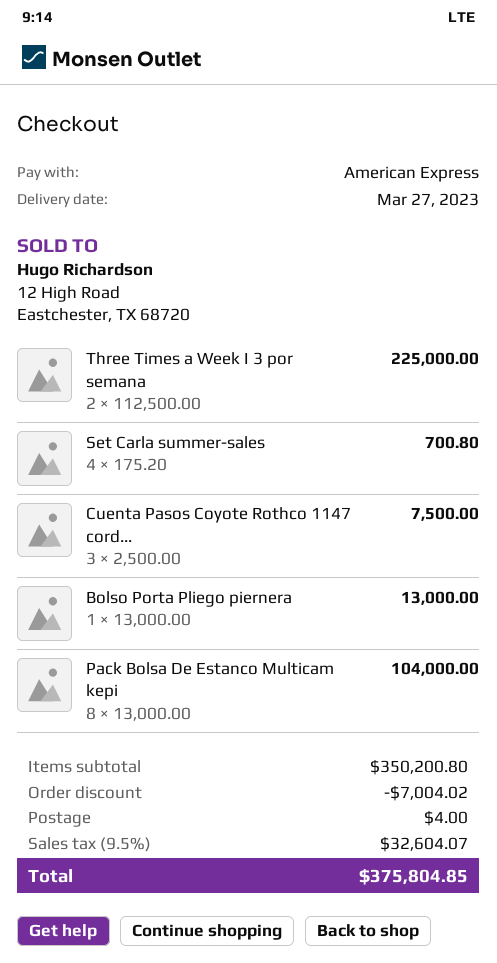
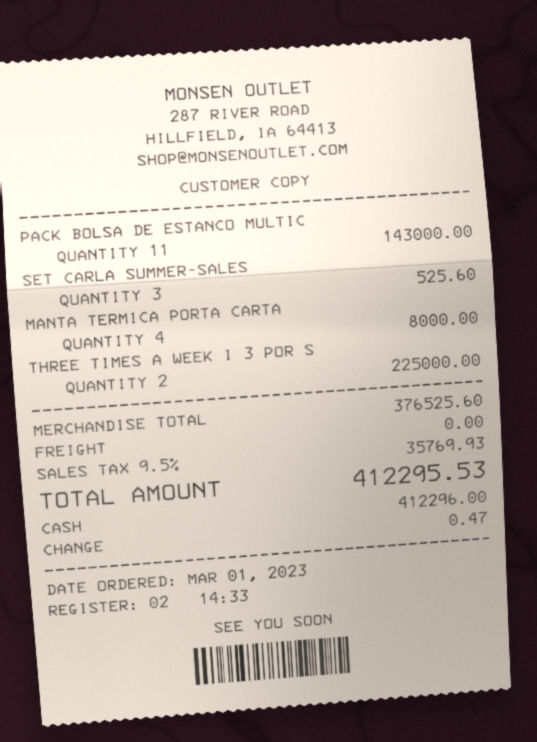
payment method: American Express -> cash
Set Carla summer-sales: 4 for 700.80 -> 3 for 525.60
Cuenta Pasos Coyote Rothco 1147 cord...: 3 for 7500.00 -> none
Bolso Porta Pliego piernera: 1 for 13000.00 -> none
Pack Bolsa De Estanco Multicam kepi: 8 for 104000.00 -> 11 for 143000.00
MANTA TERMICA PORTA CARTA: none -> 4 for 8000.00
subtotal: 350200.80 -> 376525.60
discount: 7004.02 -> none
shipping: 4.00 -> 0.00
tax: 9.5% = 32604.07 -> 9.5% = 35769.93
total: 375804.85 -> 412295.53

